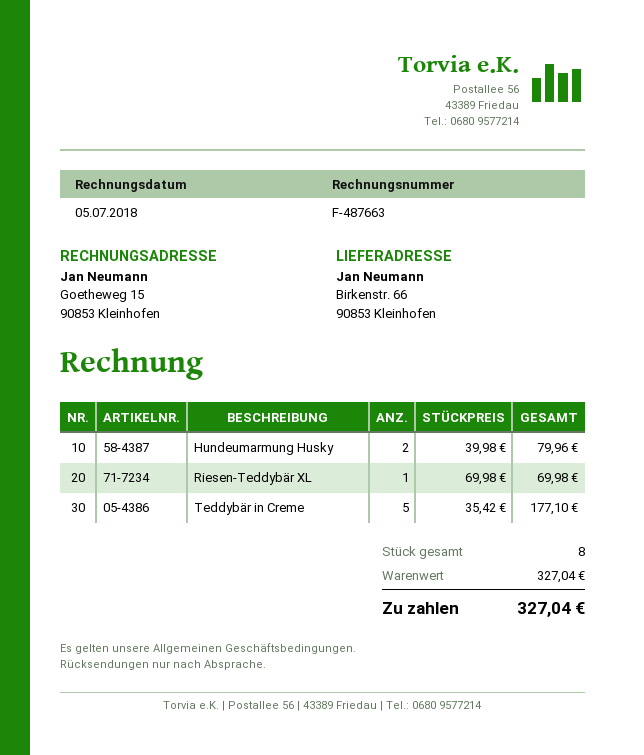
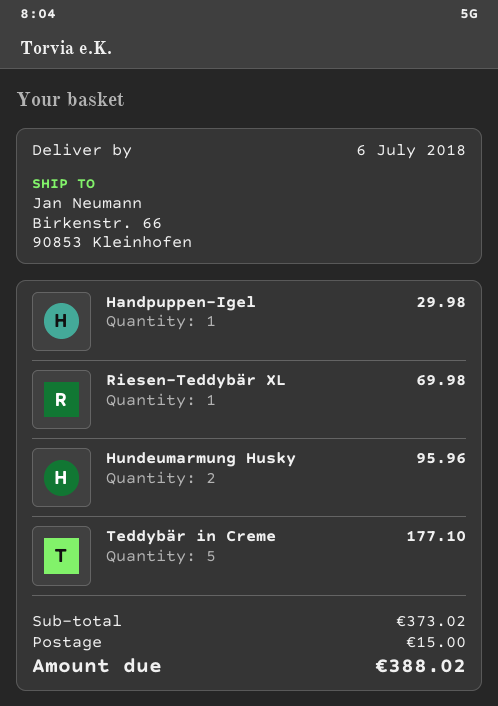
Hundeumarmung Husky: 2 for 79.96 -> 2 for 95.96
Handpuppen-Igel: none -> 1 for 29.98
subtotal: 327.04 -> 373.02
shipping: none -> 15.00
total: 327.04 -> 388.02

